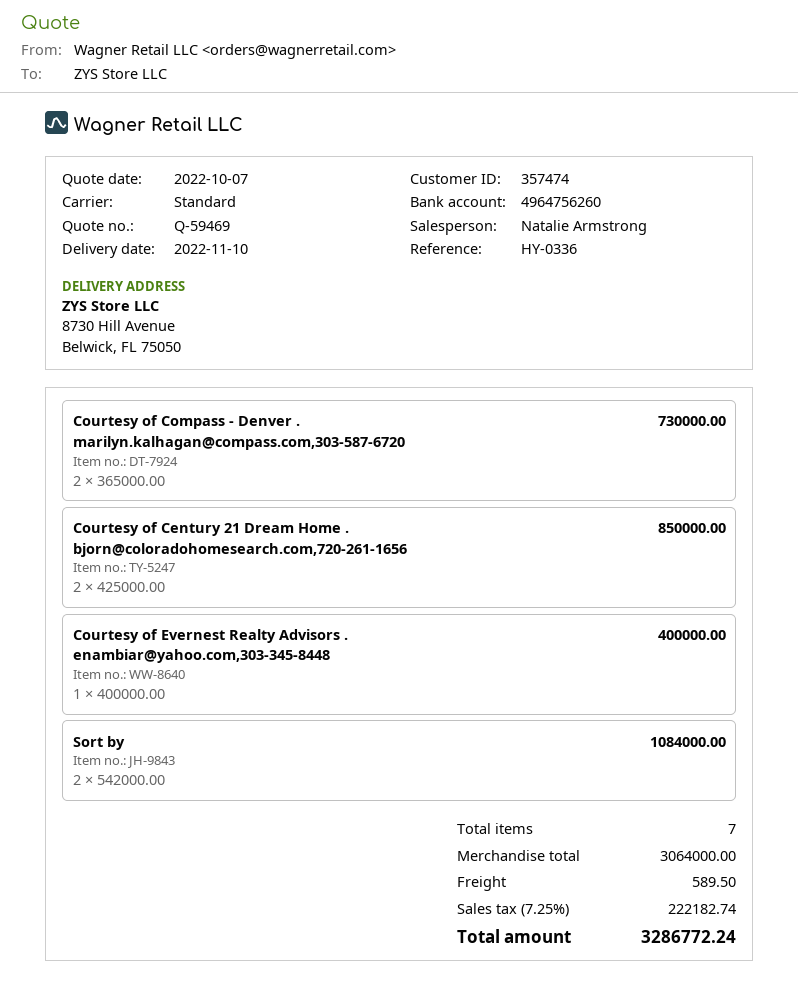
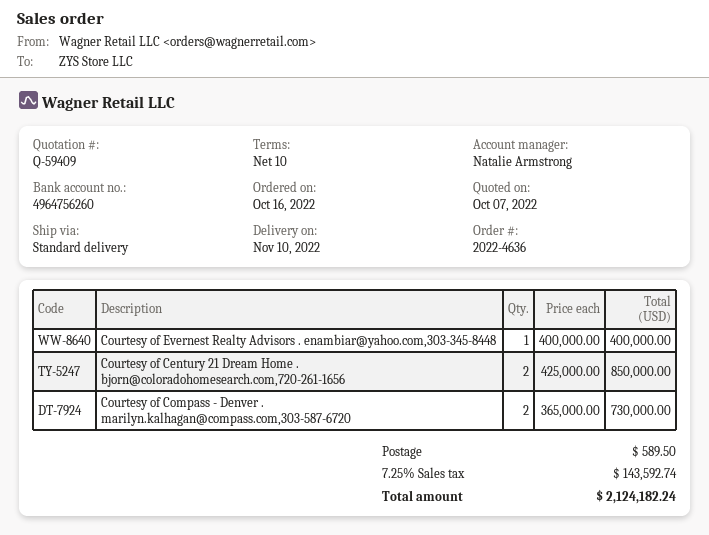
quote number: Q-59469 -> Q-59409
Sort by: 2 x 542000.00 = 1084000.00 -> none
tax: 7.25% = 222182.74 -> 7.25% = 143592.74
total: 3286772.24 -> 2124182.24

